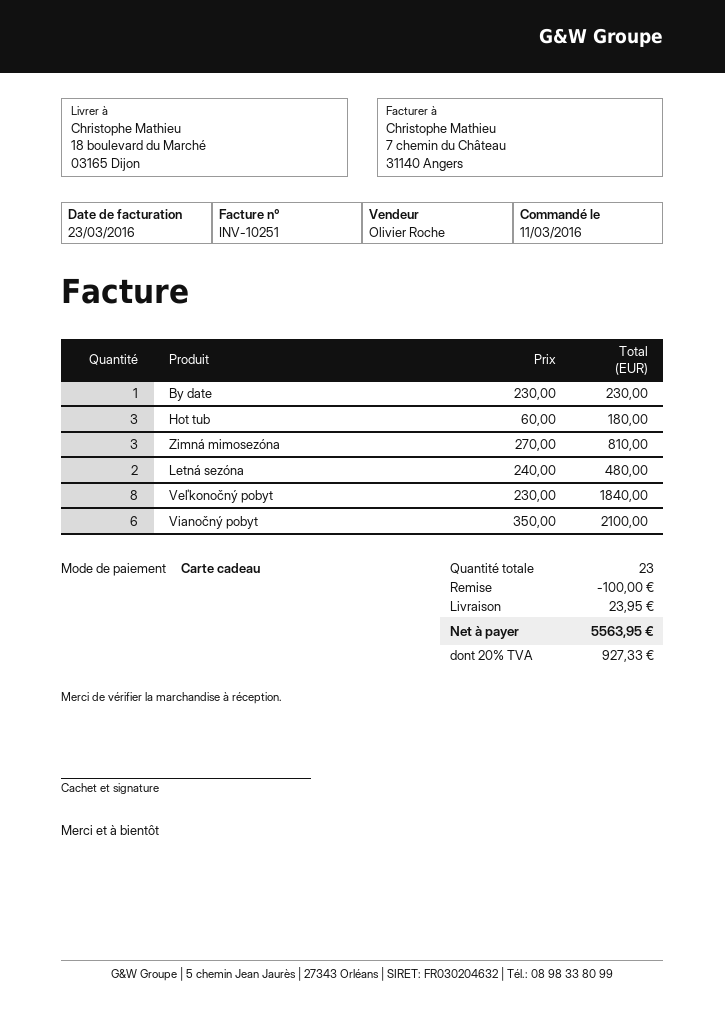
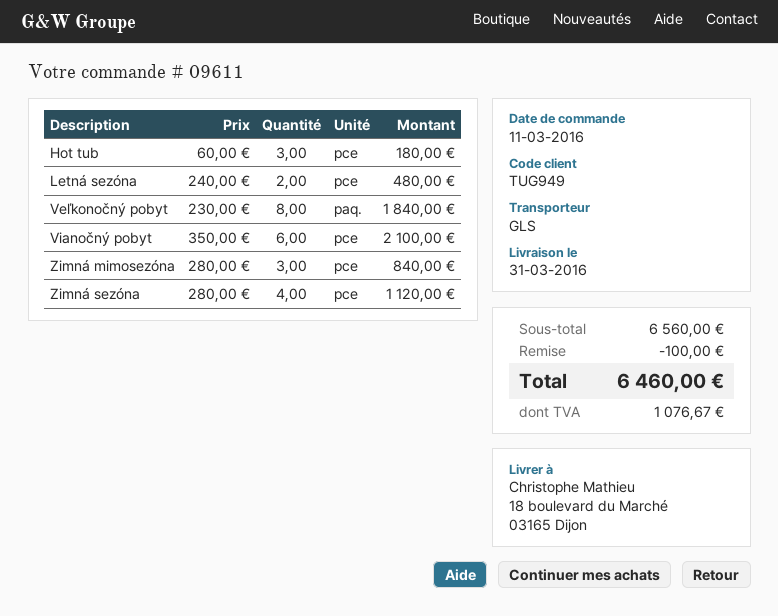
By date: 1 x 230.00 = 230.00 -> none
Zimná mimosezóna: 3 x 270.00 = 810.00 -> 3 x 280.00 = 840.00
Zimná sezóna: none -> 4 x 280.00 = 1120.00
shipping: 23.95 -> none
tax: 927.33 -> 1076.67
total: 5563.95 -> 6460.00

